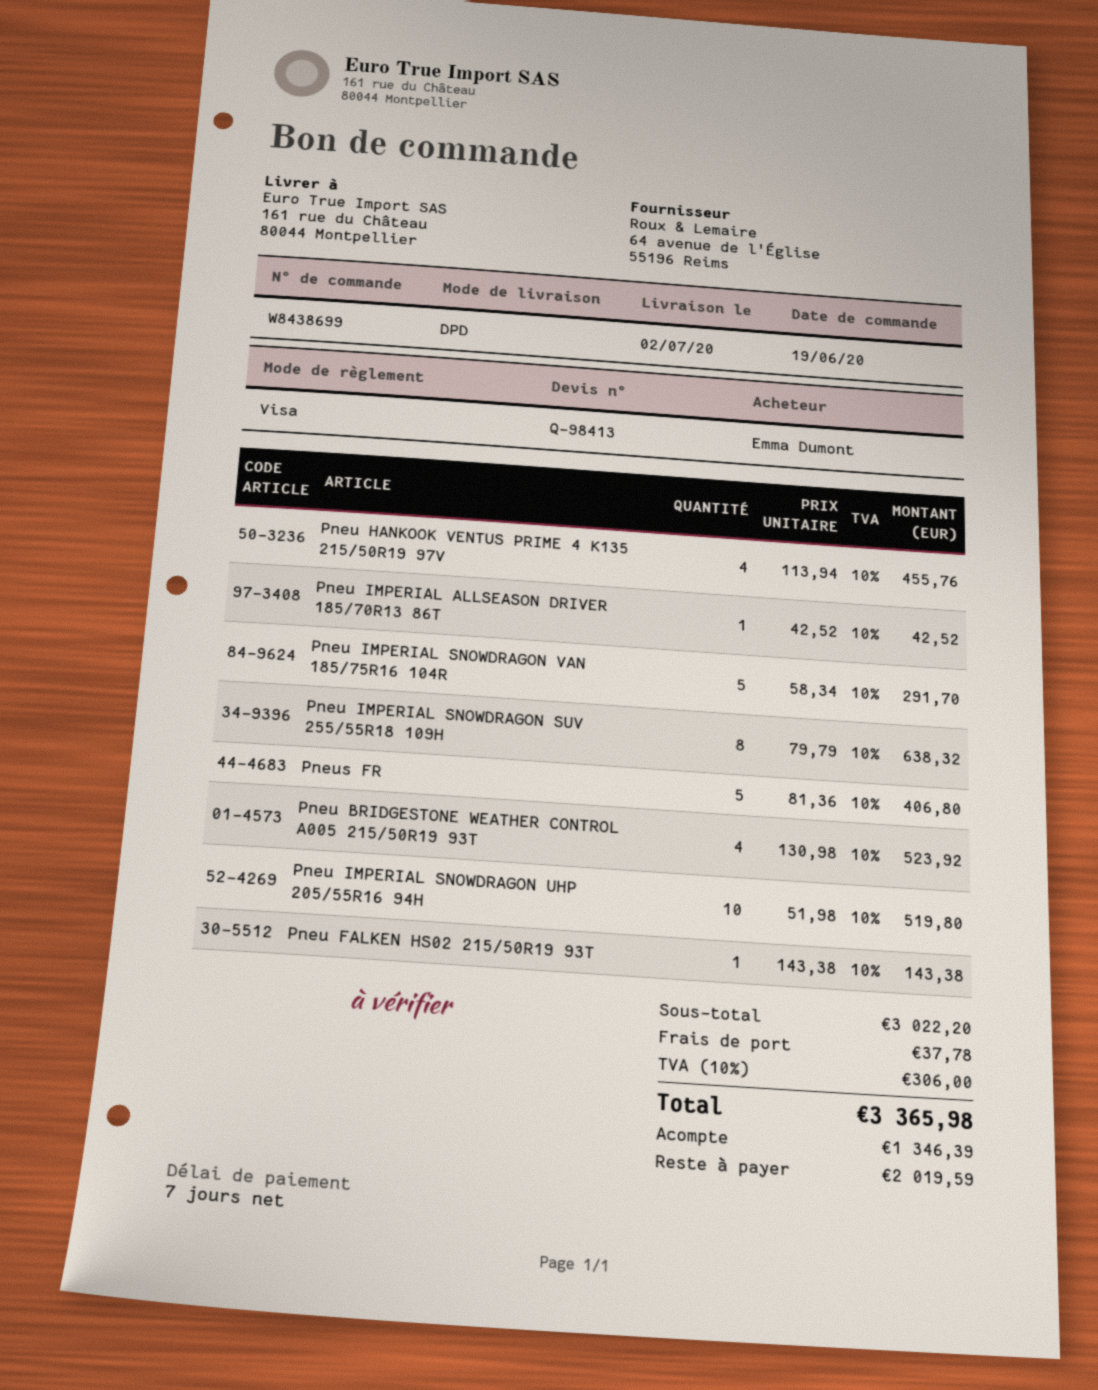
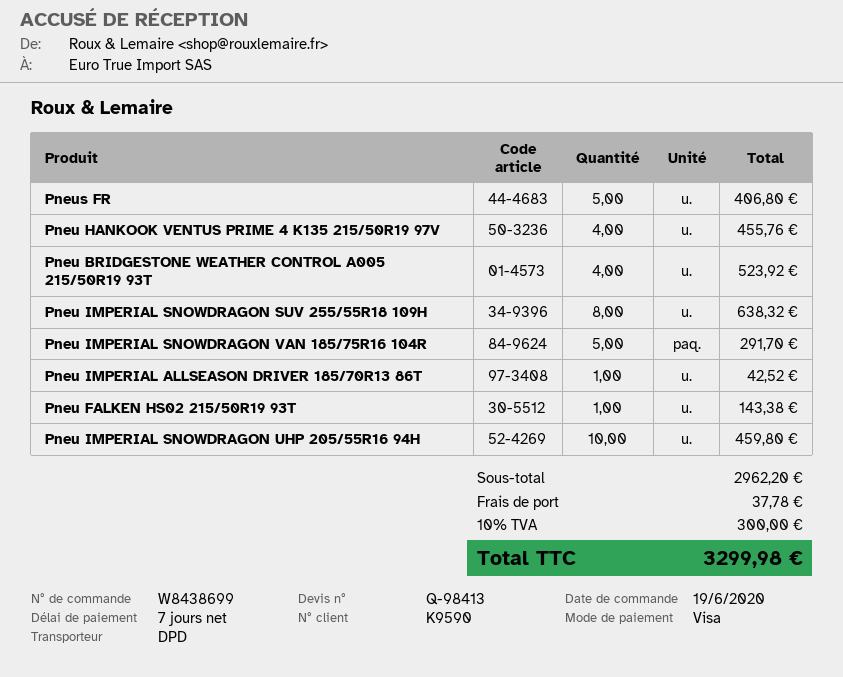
Pneu IMPERIAL SNOWDRAGON UHP 205/55R16 94H: 10 for 519.80 -> 10 for 459.80
subtotal: 3022.20 -> 2962.20
tax: 10% = 306.00 -> 10% = 300.00
total: 3365.98 -> 3299.98

